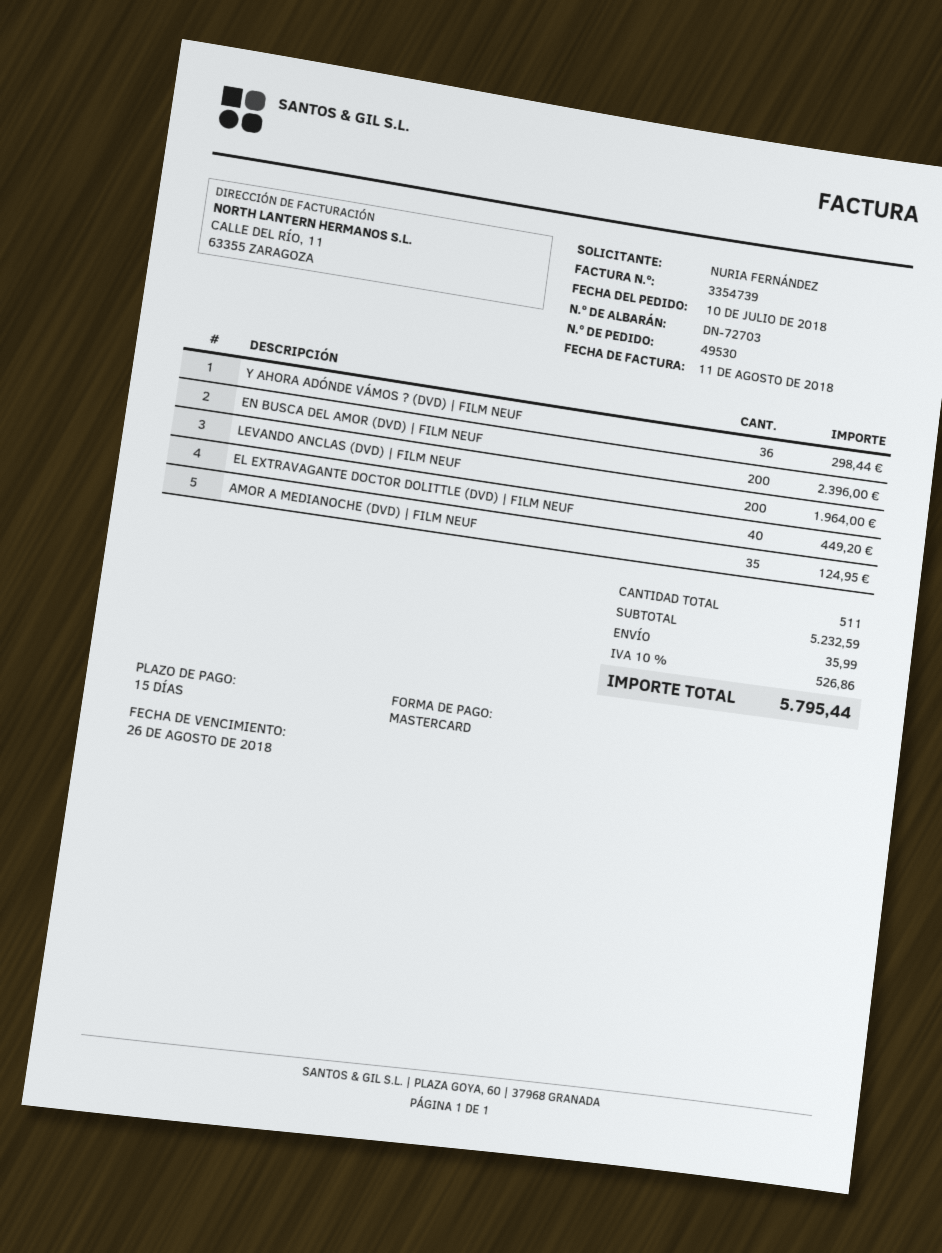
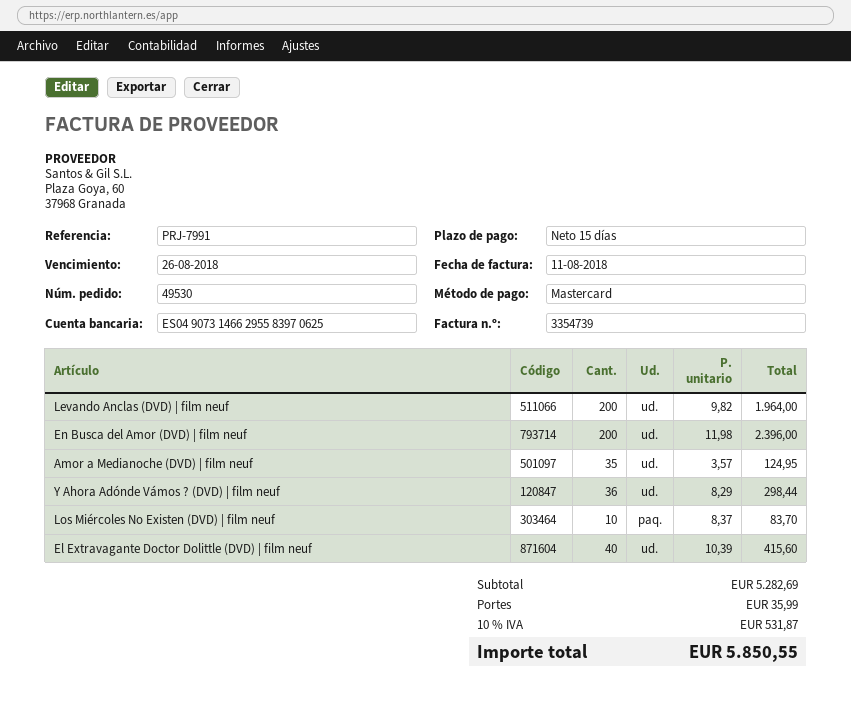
EL EXTRAVAGANTE DOCTOR DOLITTLE (DVD) | FILM NEUF: 40 for 449.20 -> 40 for 415.60
Los Miércoles No Existen (DVD) | film neuf: none -> 10 for 83.70
subtotal: 5232.59 -> 5282.69
tax: 10% = 526.86 -> 10% = 531.87
total: 5795.44 -> 5850.55

